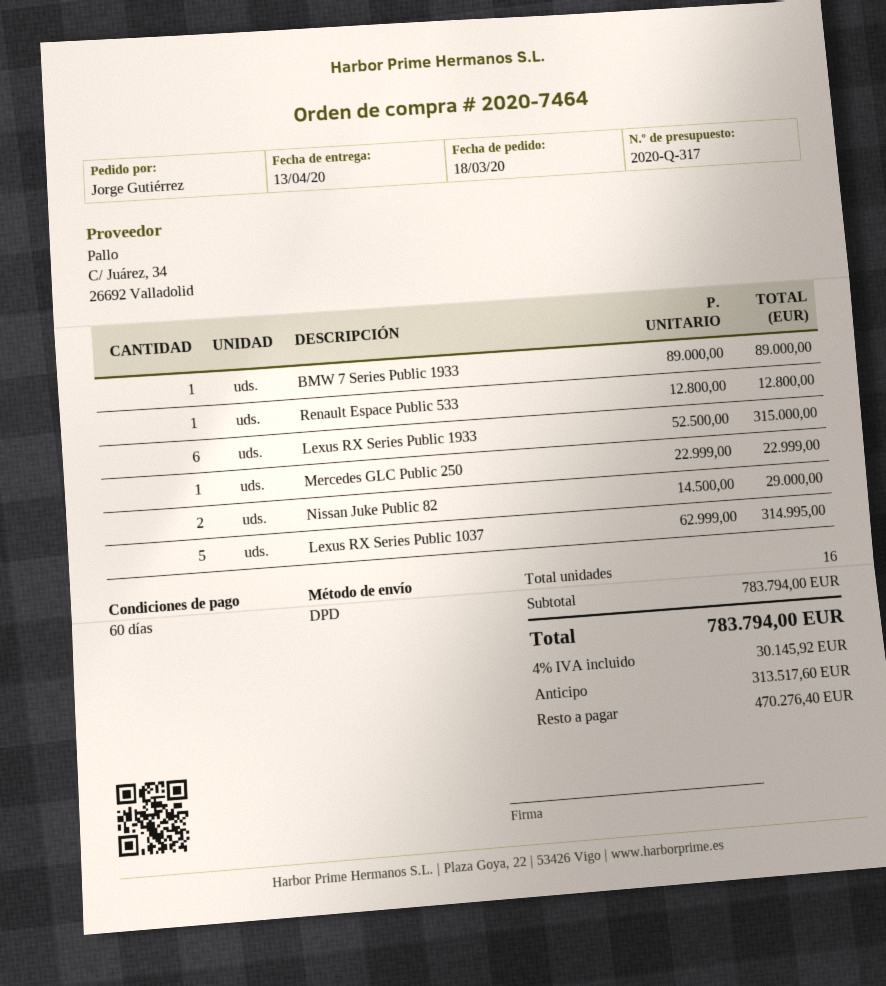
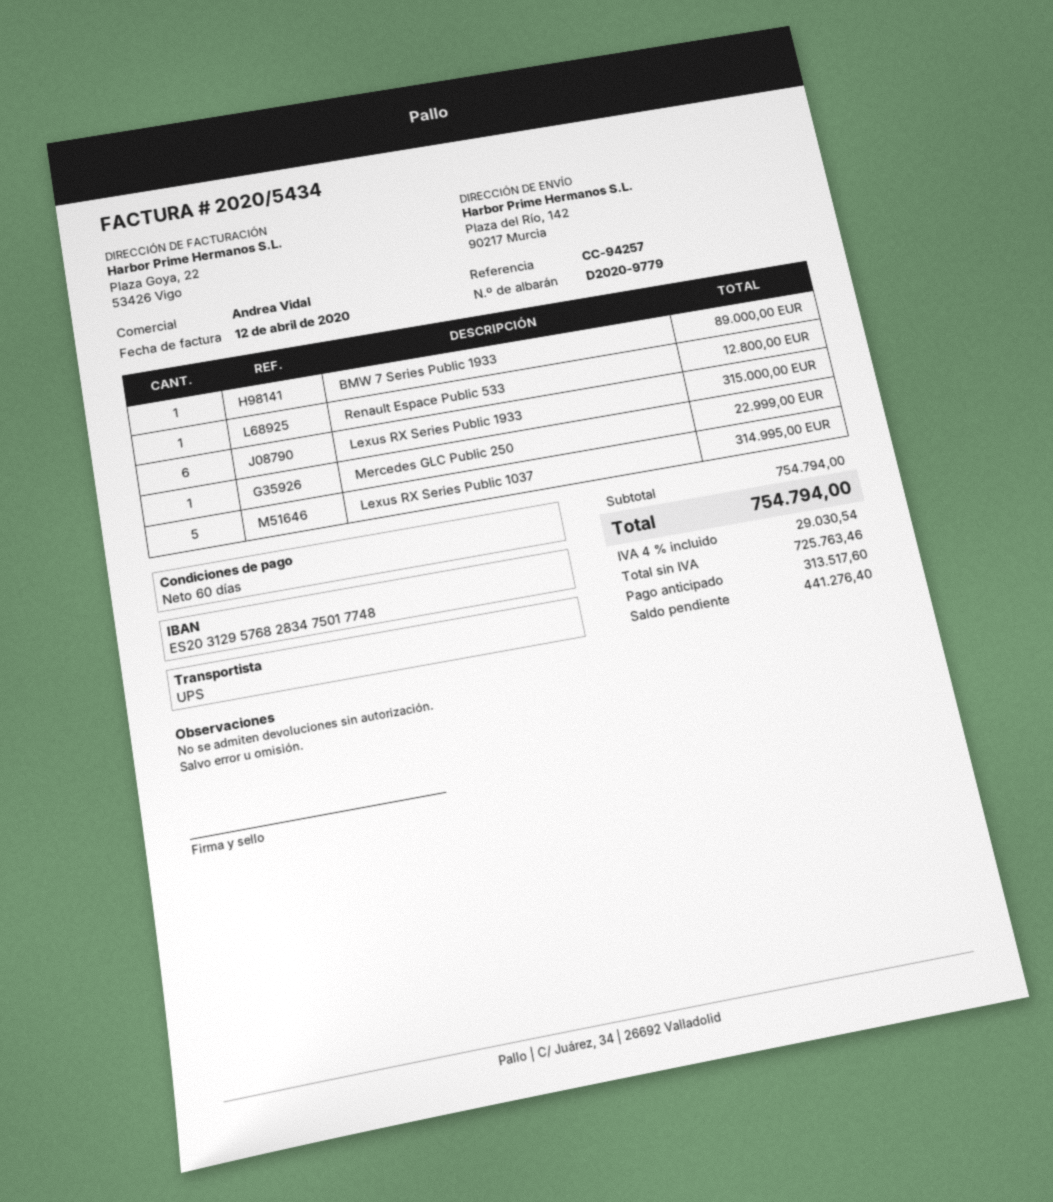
shipping method: DPD -> UPS
Nissan Juke Public 82: 2 for 29000.00 -> none
subtotal: 783794.00 -> 754794.00
tax: 4% = 30145.92 -> 4% = 29030.54
total: 783794.00 -> 754794.00
balance: 470276.40 -> 441276.40

